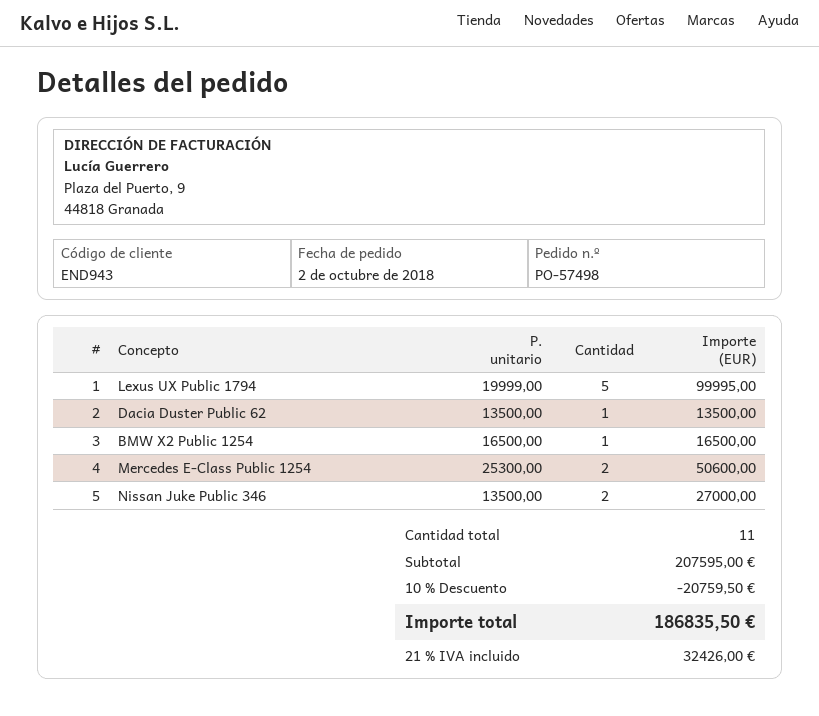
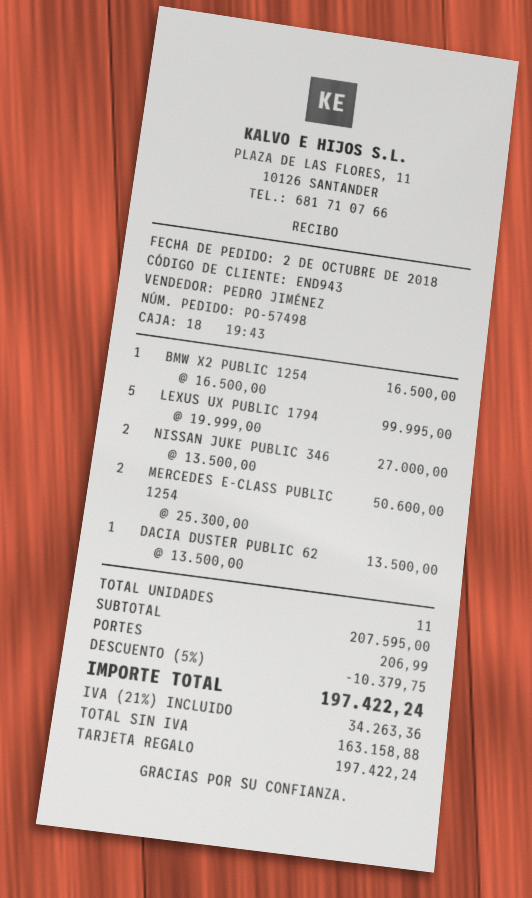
discount: 10% = 20759.50 -> 5% = 10379.75
shipping: none -> 206.99
tax: 21% = 32426.00 -> 21% = 34263.36
total: 186835.50 -> 197422.24

